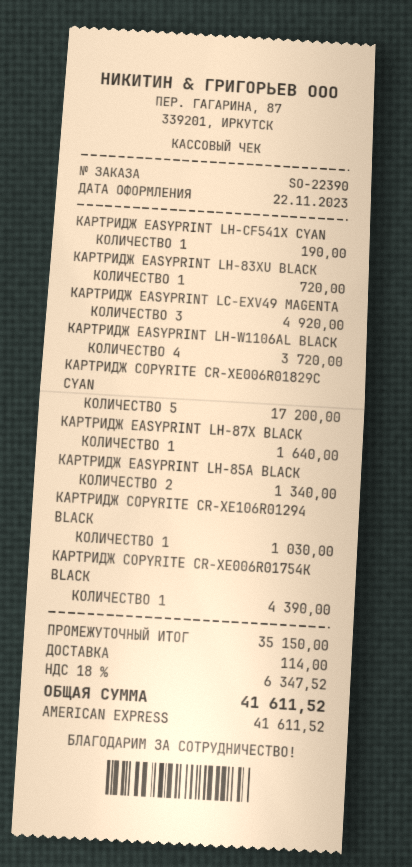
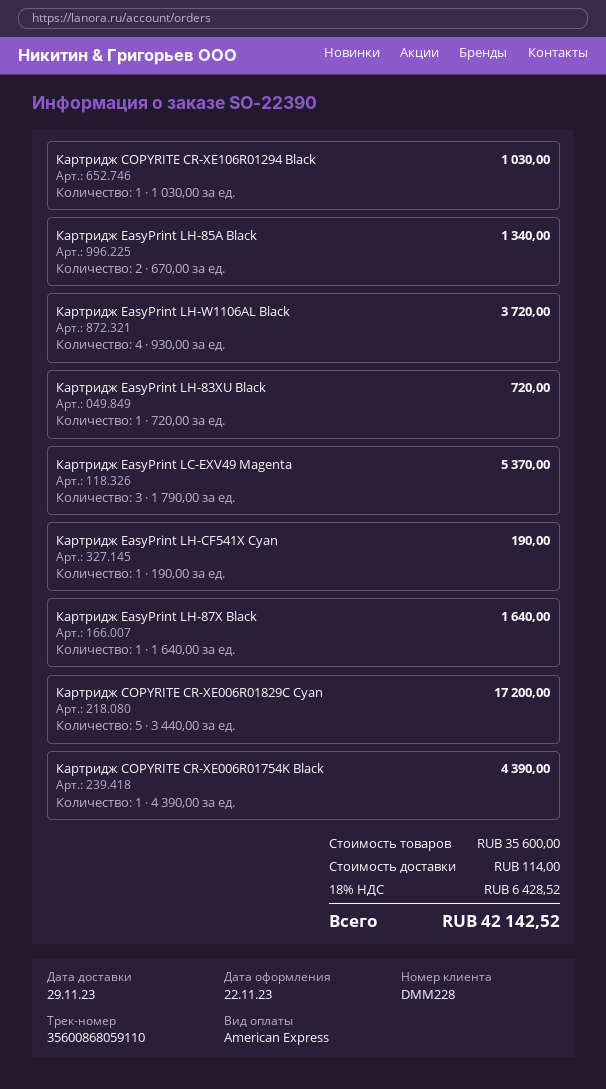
КАРТРИДЖ EASYPRINT LC-EXV49 MAGENTA: 3 for 4920.00 -> 3 for 5370.00
subtotal: 35150.00 -> 35600.00
tax: 18% = 6347.52 -> 18% = 6428.52
total: 41611.52 -> 42142.52

